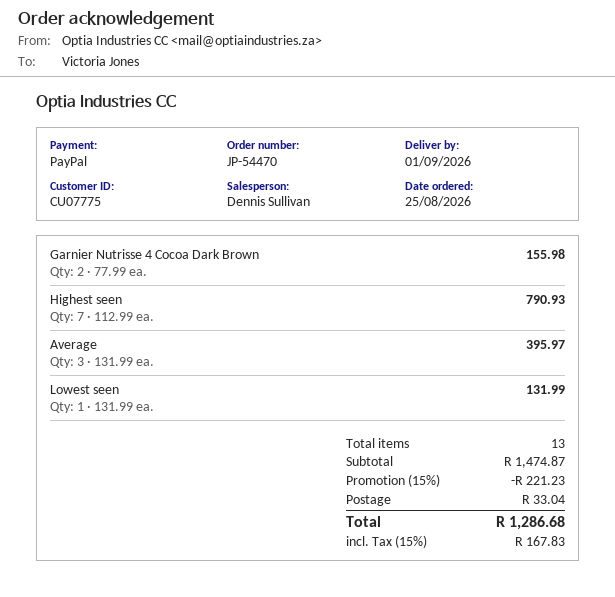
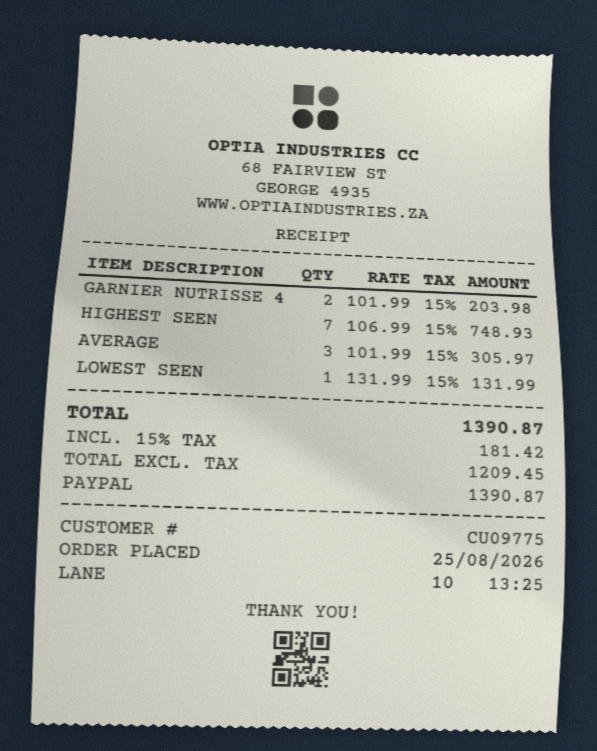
customer number: CU07775 -> CU09775
Garnier Nutrisse 4 Cocoa Dark Brown: 2 x 77.99 = 155.98 -> 2 x 101.99 = 203.98
Highest seen: 7 x 112.99 = 790.93 -> 7 x 106.99 = 748.93
Average: 3 x 131.99 = 395.97 -> 3 x 101.99 = 305.97
discount: 15% = 221.23 -> none
shipping: 33.04 -> none
tax: 15% = 167.83 -> 15% = 181.42
total: 1286.68 -> 1390.87

